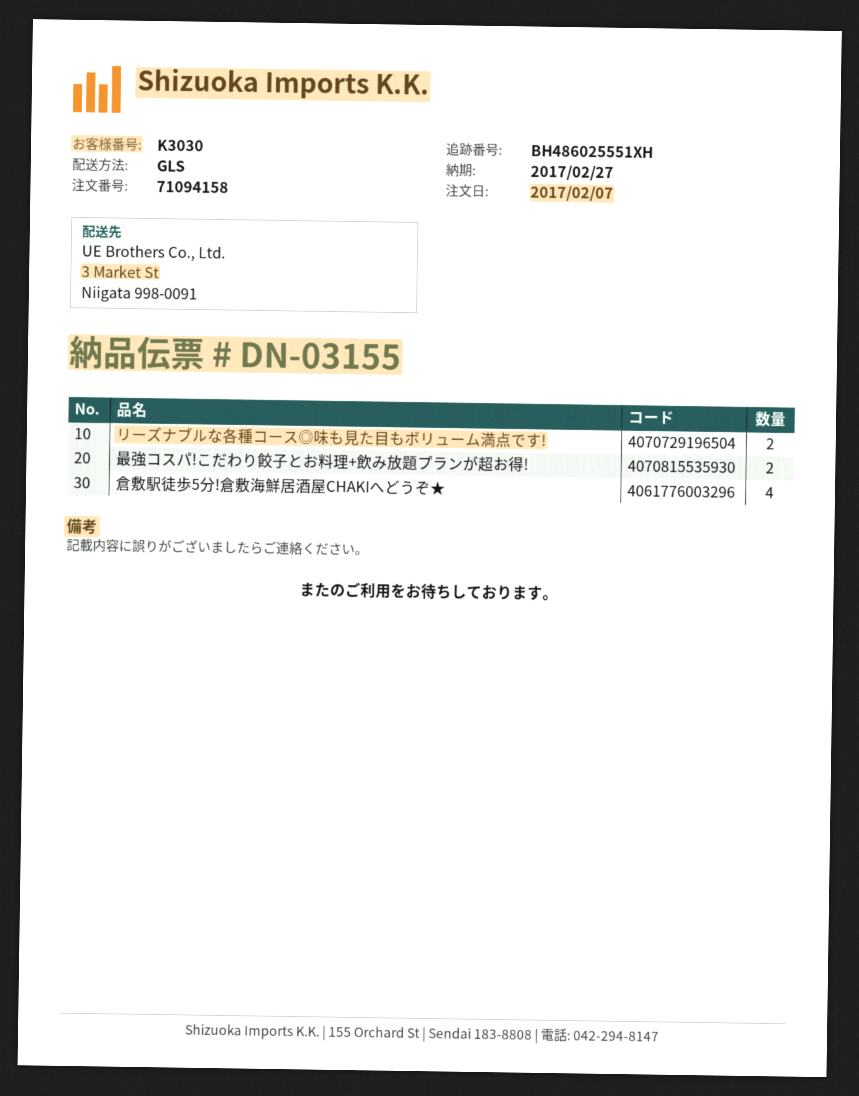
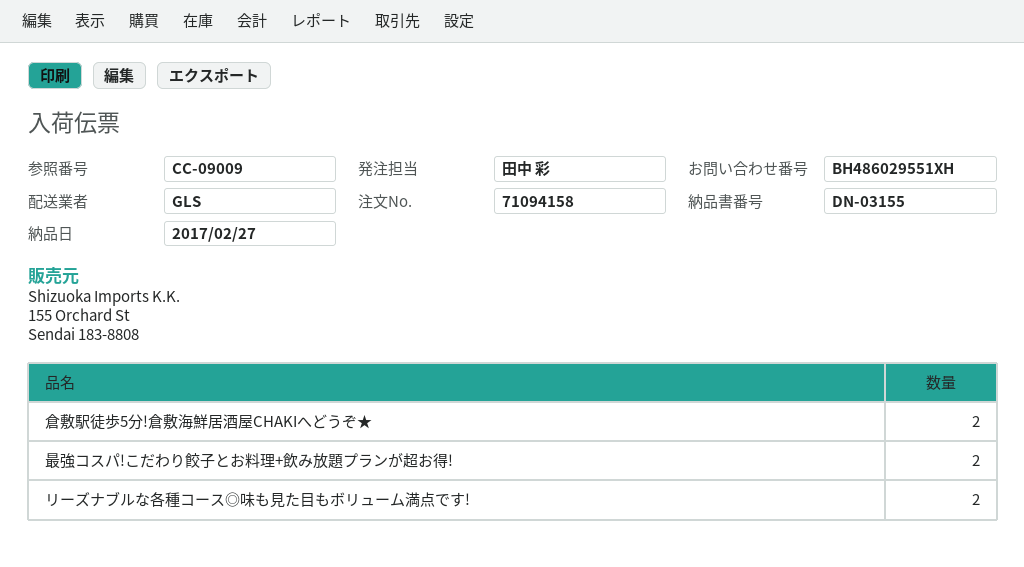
tracking number: BH486025551XH -> BH486029551XH
倉敷駅徒歩5分!倉敷海鮮居酒屋CHAKIへどうぞ★: 4 -> 2

